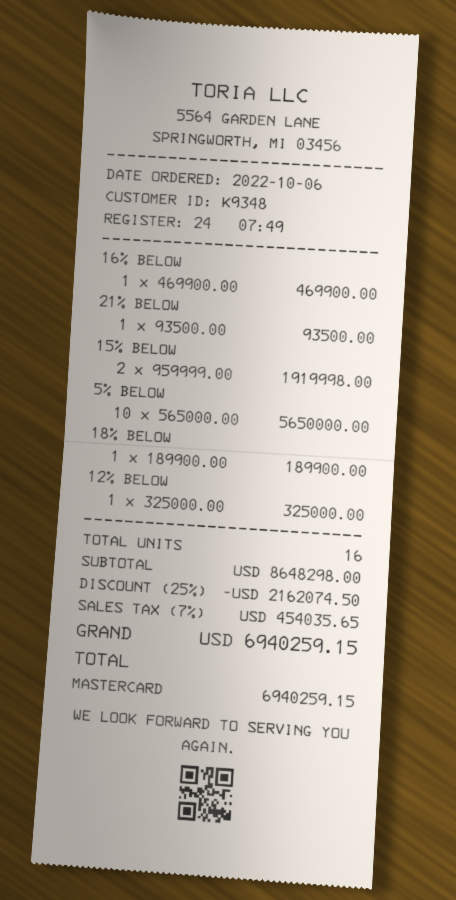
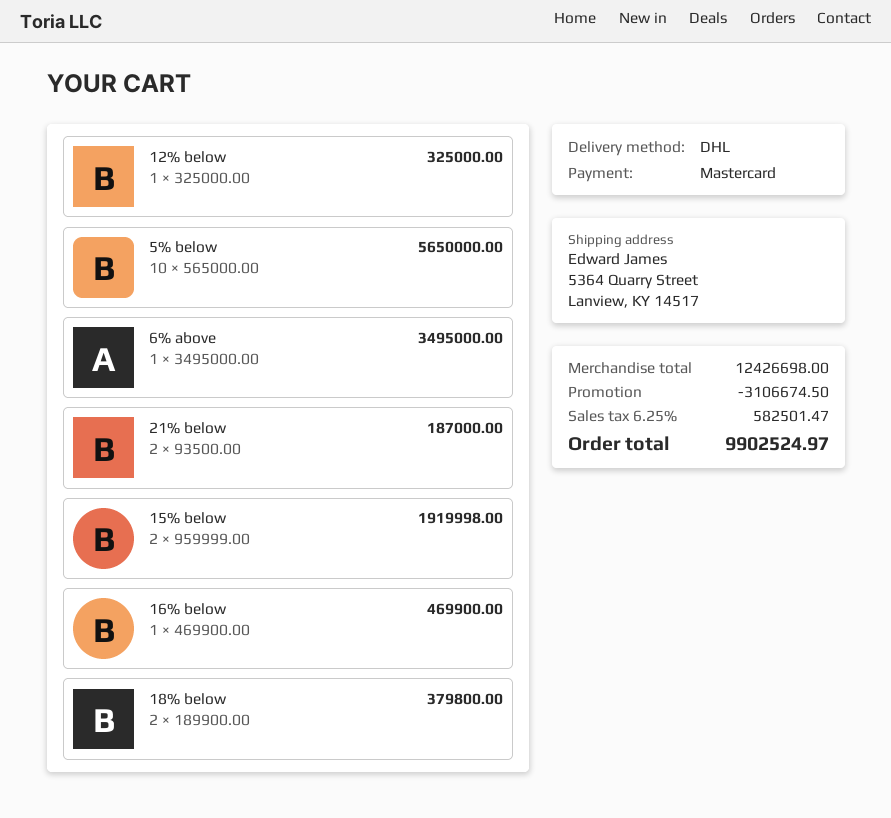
21% BELOW: 1 x 93500.00 = 93500.00 -> 2 x 93500.00 = 187000.00
18% BELOW: 1 x 189900.00 = 189900.00 -> 2 x 189900.00 = 379800.00
6% above: none -> 1 x 3495000.00 = 3495000.00
subtotal: 8648298.00 -> 12426698.00
discount: 2162074.50 -> 3106674.50
tax: 7% = 454035.65 -> 6.25% = 582501.47
total: 6940259.15 -> 9902524.97

